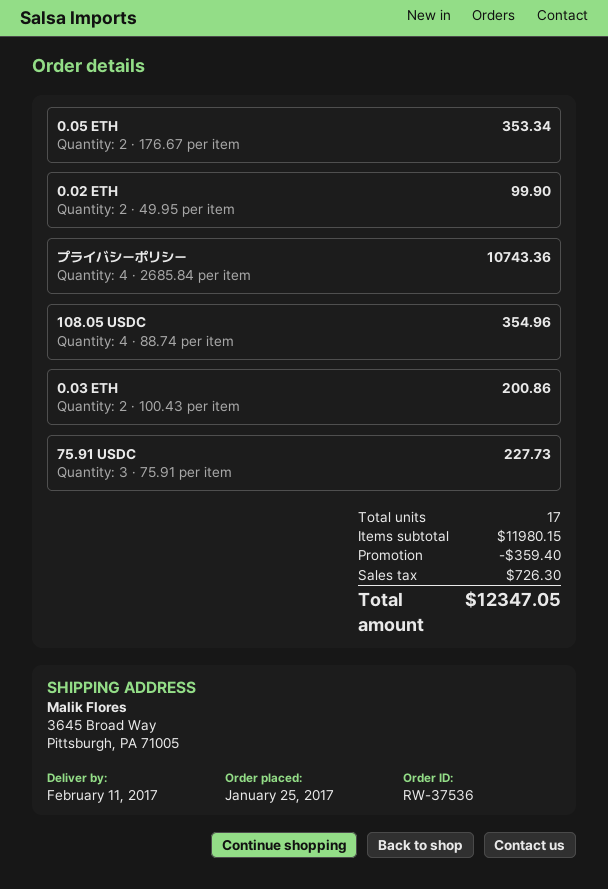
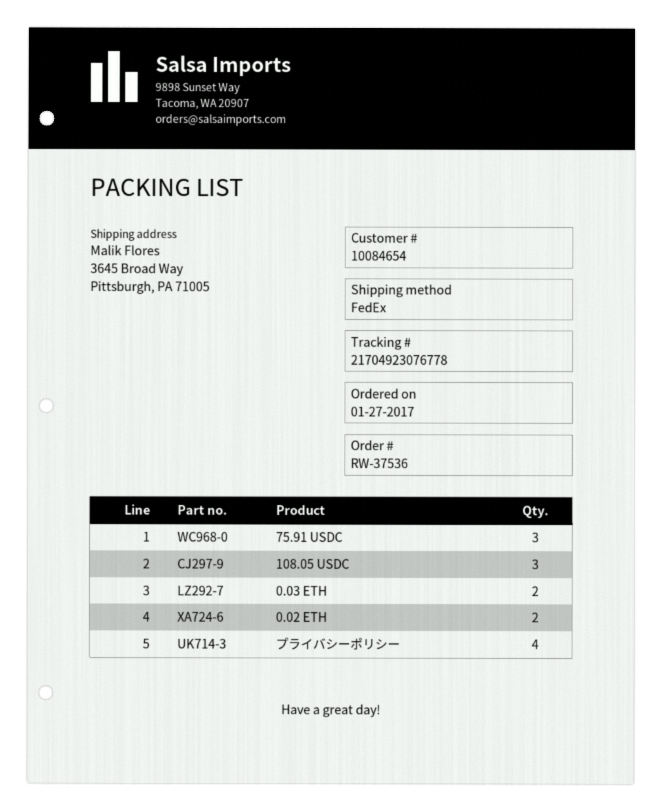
order date: 2017-01-25 -> 2017-01-27
0.05 ETH: 2 -> none
108.05 USDC: 4 -> 3

